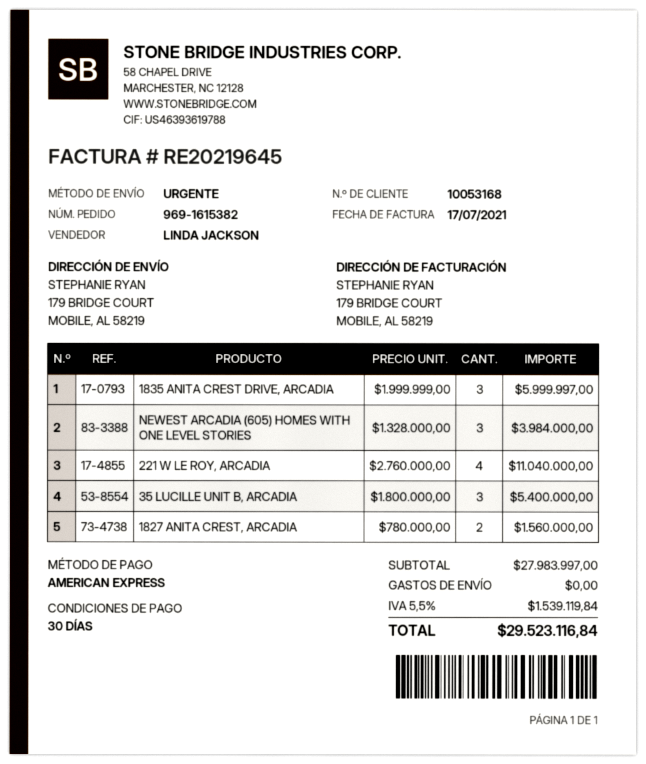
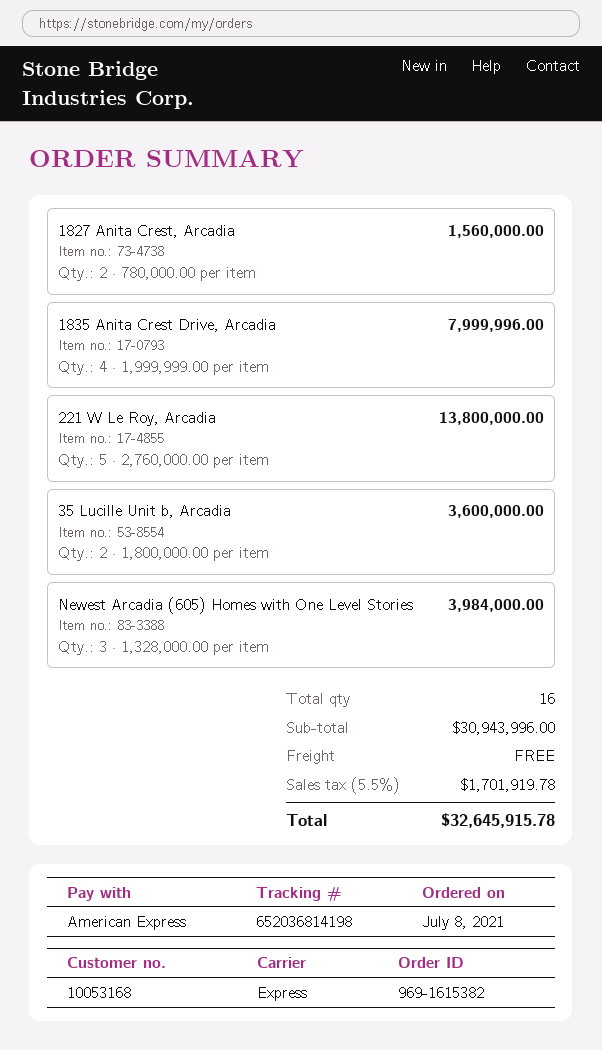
1835 ANITA CREST DRIVE, ARCADIA: 3 x 1999999.00 = 5999997.00 -> 4 x 1999999.00 = 7999996.00
221 W LE ROY, ARCADIA: 4 x 2760000.00 = 11040000.00 -> 5 x 2760000.00 = 13800000.00
35 LUCILLE UNIT B, ARCADIA: 3 x 1800000.00 = 5400000.00 -> 2 x 1800000.00 = 3600000.00
subtotal: 27983997.00 -> 30943996.00
tax: 5.5% = 1539119.84 -> 5.5% = 1701919.78
total: 29523116.84 -> 32645915.78

